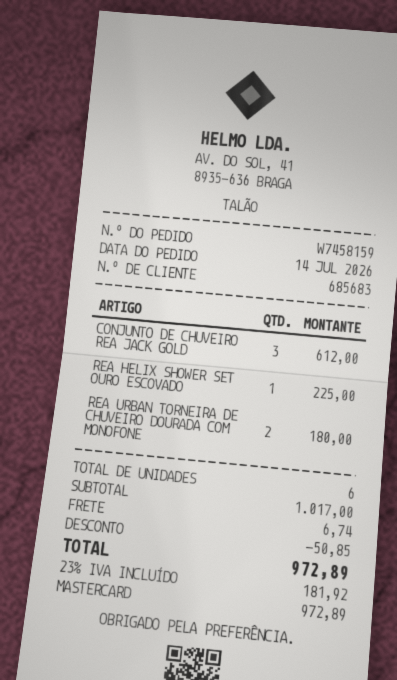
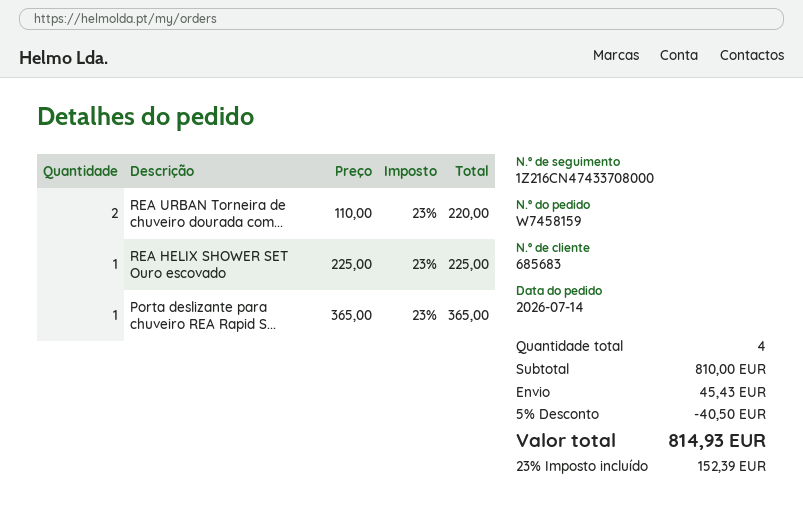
CONJUNTO DE CHUVEIRO REA JACK GOLD: 3 for 612.00 -> none
REA URBAN TORNEIRA DE CHUVEIRO DOURADA COM MONOFONE: 2 for 180.00 -> 2 for 220.00
Porta deslizante para chuveiro REA Rapid S...: none -> 1 for 365.00
total quantity: 6 -> 4
subtotal: 1017.00 -> 810.00
discount: 50.85 -> 40.50
shipping: 6.74 -> 45.43
tax: 23% = 181.92 -> 23% = 152.39
total: 972.89 -> 814.93

